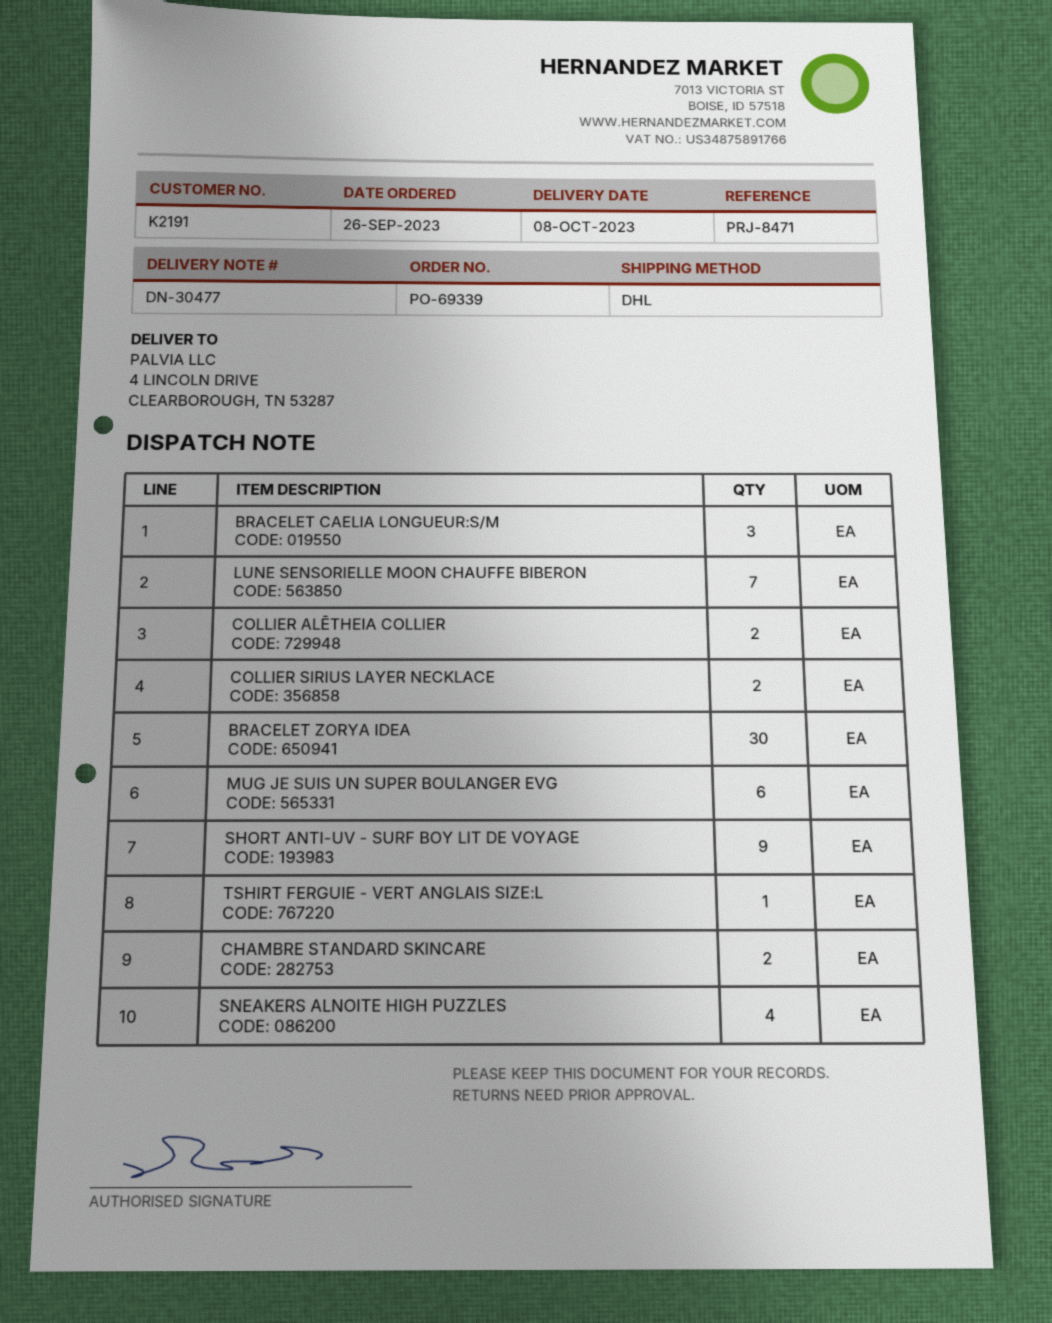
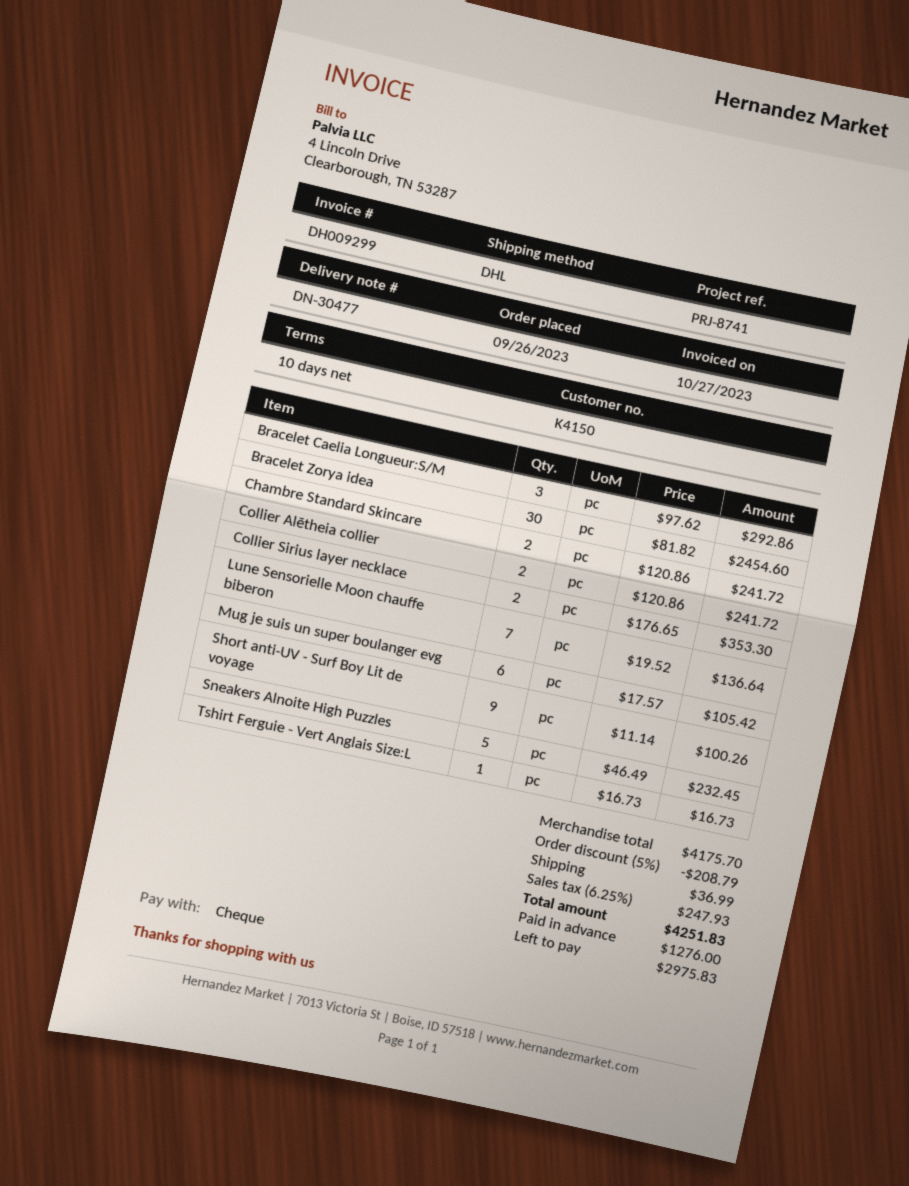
customer number: K2191 -> K4150
reference: PRJ-8471 -> PRJ-8741
SNEAKERS ALNOITE HIGH PUZZLES: 4 -> 5

